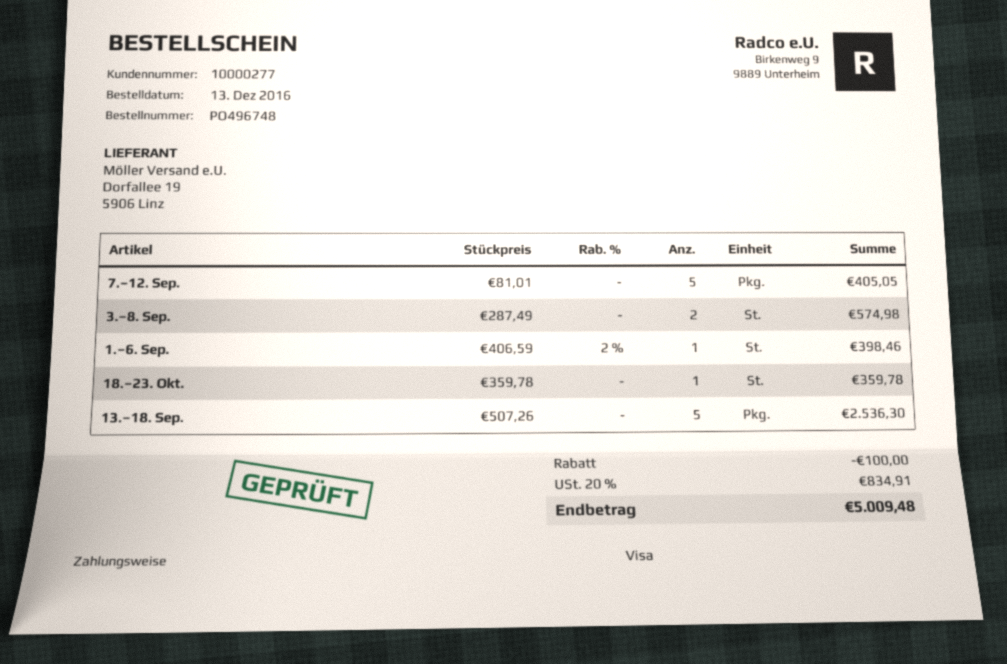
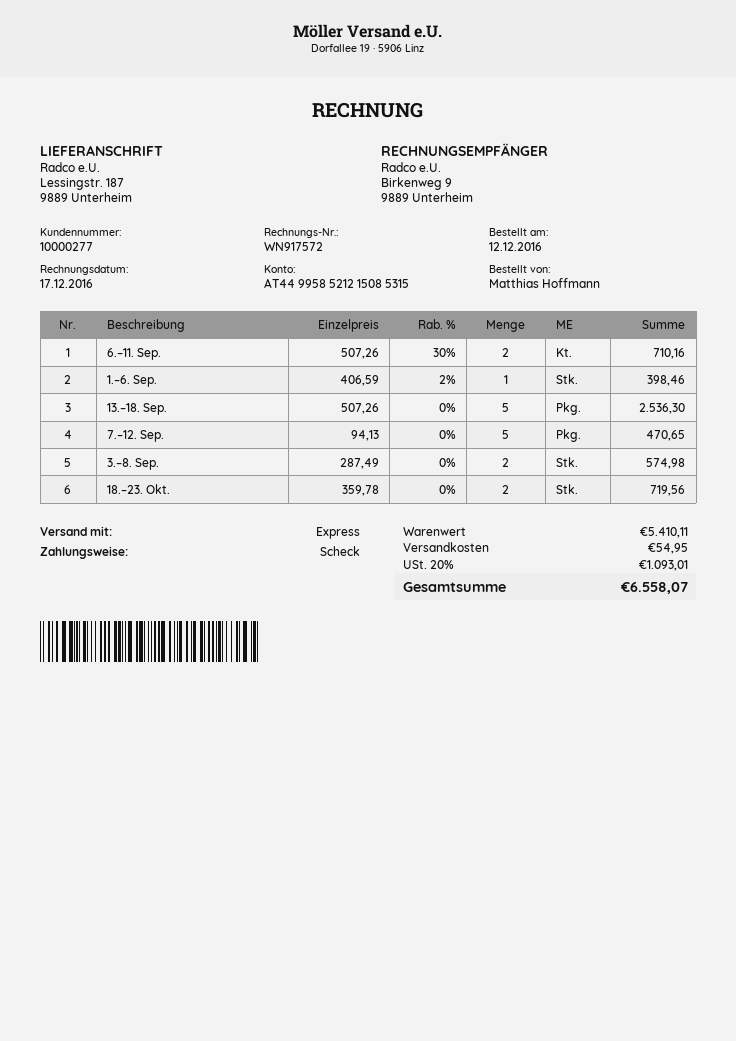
order date: 2016-12-13 -> 2016-12-12
payment method: Visa -> cheque
7.–12. Sep.: 5 x 81.01 = 405.05 -> 5 x 94.13 = 470.65
18.–23. Okt.: 1 x 359.78 = 359.78 -> 2 x 359.78 = 719.56
6.–11. Sep.: none -> 2 x 507.26 - 30% = 710.16
discount: 100.00 -> none
shipping: none -> 54.95
tax: 20% = 834.91 -> 20% = 1093.01
total: 5009.48 -> 6558.07

